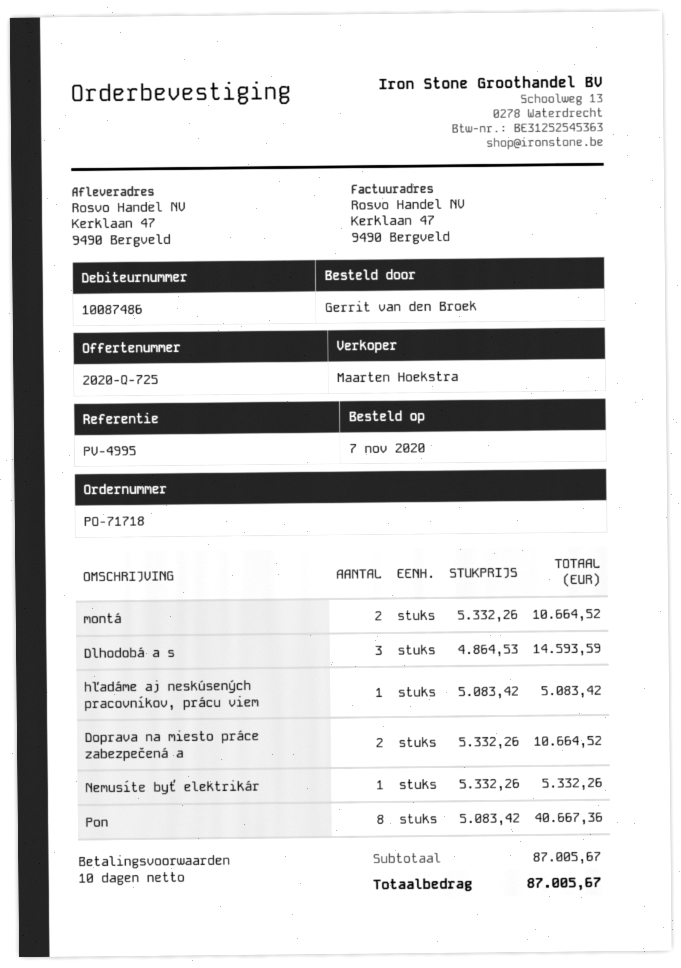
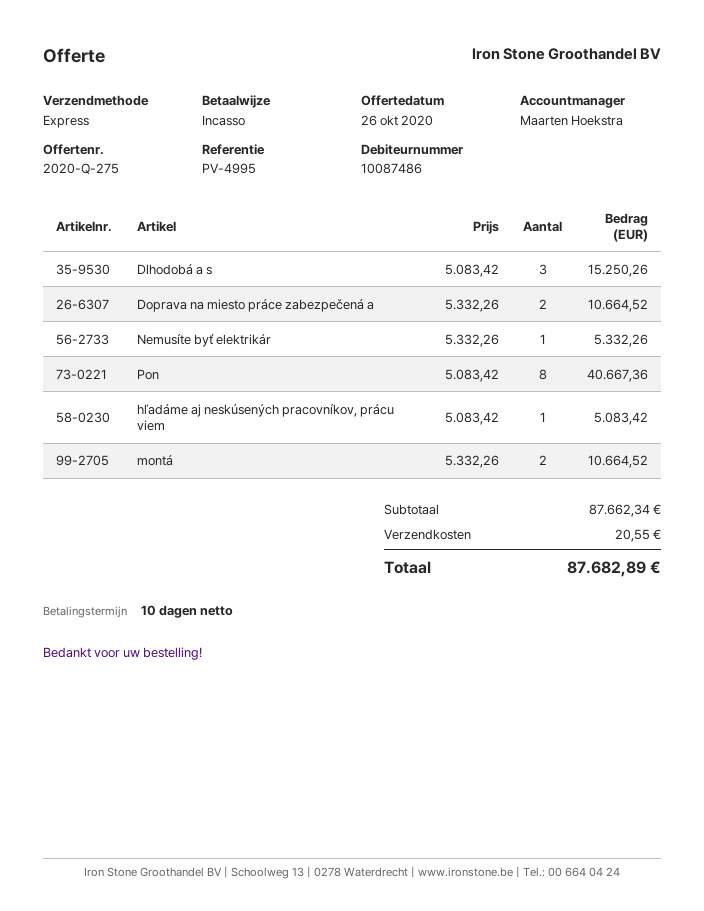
quote number: 2020-Q-725 -> 2020-Q-275
Dlhodobá a s: 3 x 4864.53 = 14593.59 -> 3 x 5083.42 = 15250.26
subtotal: 87005.67 -> 87662.34
shipping: none -> 20.55
total: 87005.67 -> 87682.89

